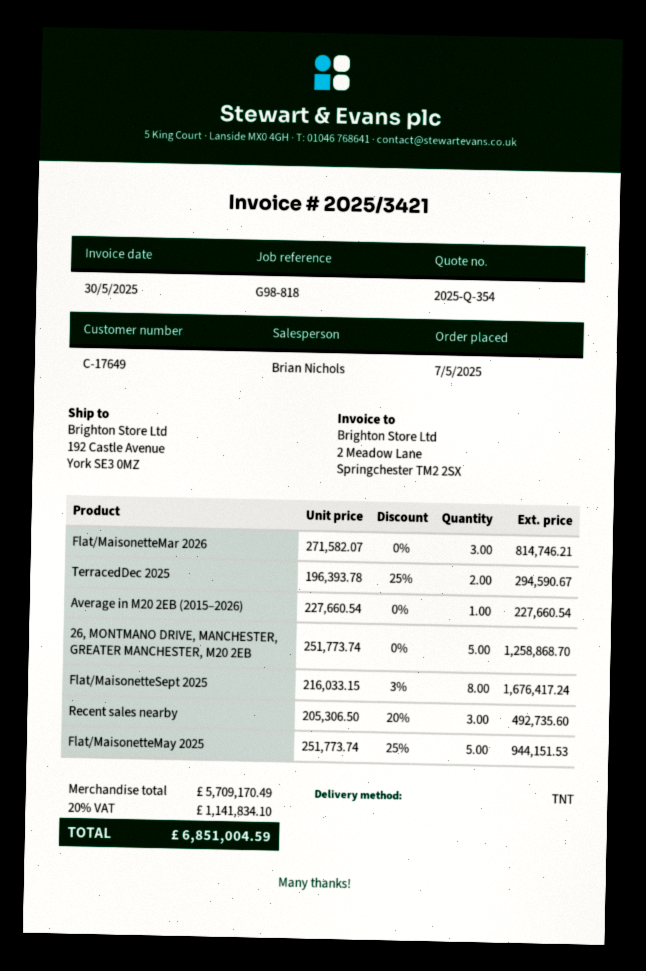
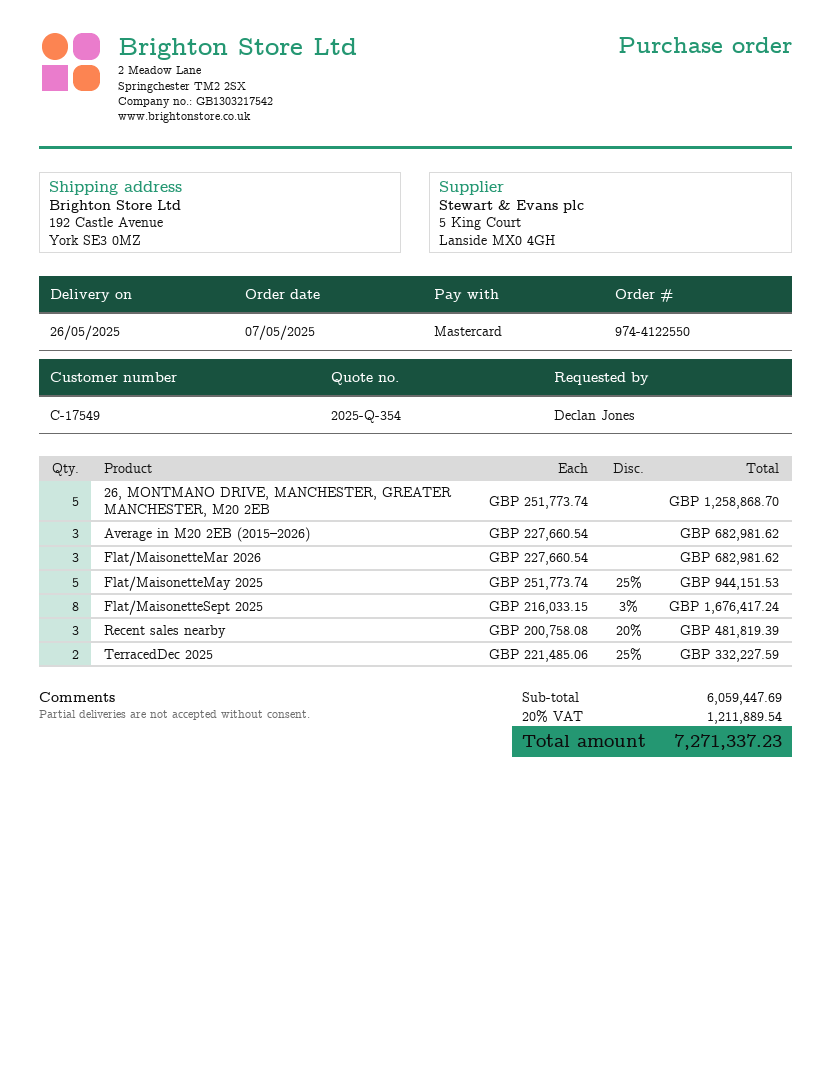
customer number: C-17649 -> C-17549
Flat/MaisonetteMar 2026: 3 x 271582.07 = 814746.21 -> 3 x 227660.54 = 682981.62
TerracedDec 2025: 2 x 196393.78 - 25% = 294590.67 -> 2 x 221485.06 - 25% = 332227.59
Average in M20 2EB (2015–2026): 1 x 227660.54 = 227660.54 -> 3 x 227660.54 = 682981.62
Recent sales nearby: 3 x 205306.50 - 20% = 492735.60 -> 3 x 200758.08 - 20% = 481819.39
subtotal: 5709170.49 -> 6059447.69
tax: 20% = 1141834.10 -> 20% = 1211889.54
total: 6851004.59 -> 7271337.23

